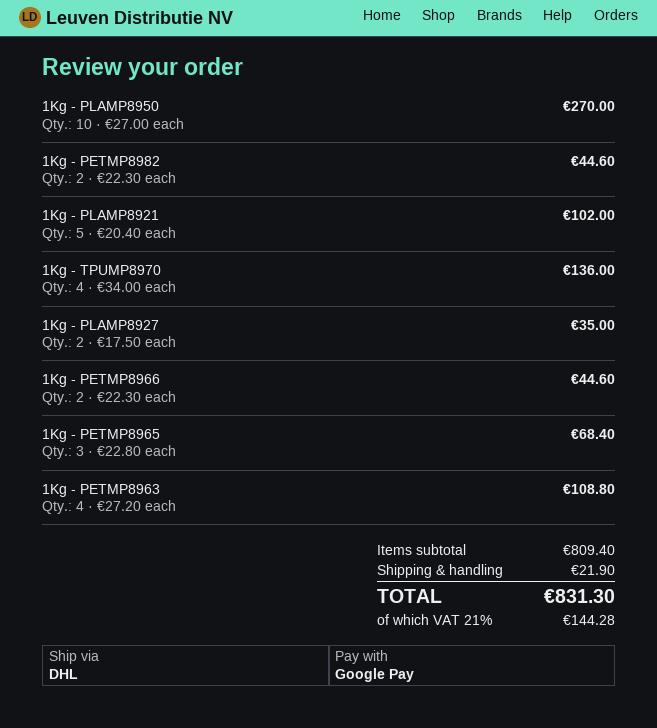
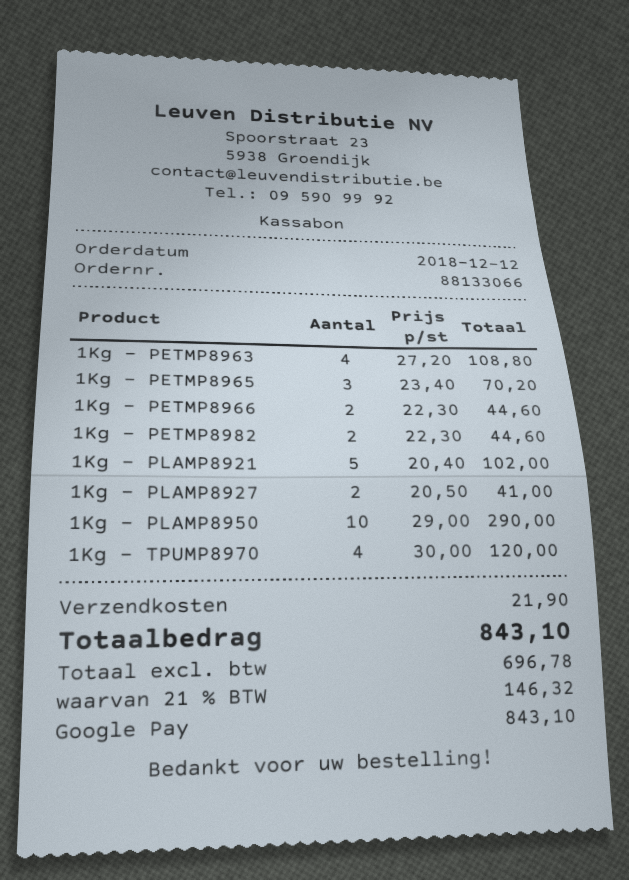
1Kg - PLAMP8950: 10 x 27.00 = 270.00 -> 10 x 29.00 = 290.00
1Kg - TPUMP8970: 4 x 34.00 = 136.00 -> 4 x 30.00 = 120.00
1Kg - PLAMP8927: 2 x 17.50 = 35.00 -> 2 x 20.50 = 41.00
1Kg - PETMP8965: 3 x 22.80 = 68.40 -> 3 x 23.40 = 70.20
tax: 21% = 144.28 -> 21% = 146.32
total: 831.30 -> 843.10

